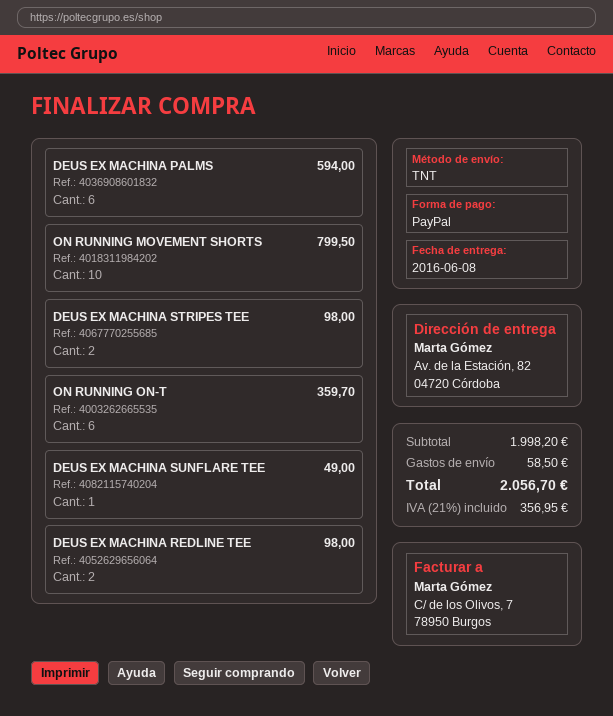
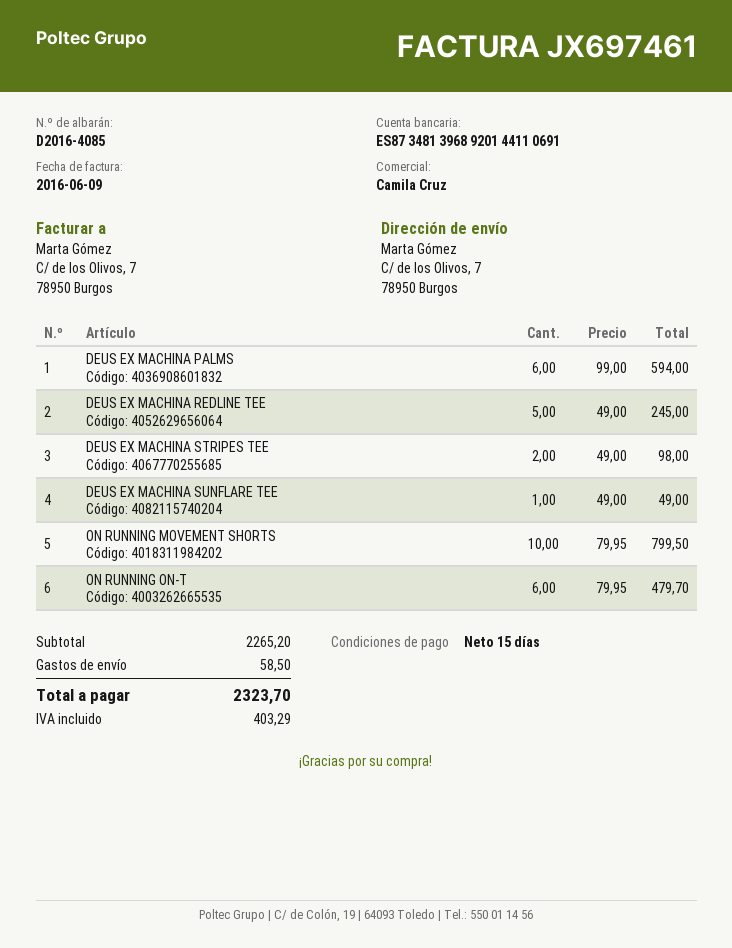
ship to: Av. de la Estación, 82, 04720 Córdoba -> C/ de los Olivos, 7, 78950 Burgos
ON RUNNING ON-T: 6 for 359.70 -> 6 for 479.70
DEUS EX MACHINA REDLINE TEE: 2 for 98.00 -> 5 for 245.00
subtotal: 1998.20 -> 2265.20
tax: 356.95 -> 403.29
total: 2056.70 -> 2323.70

